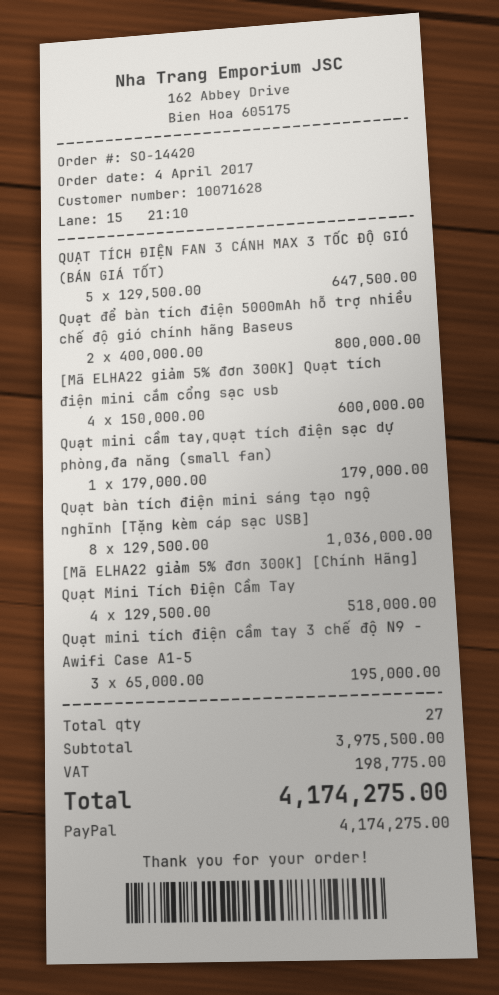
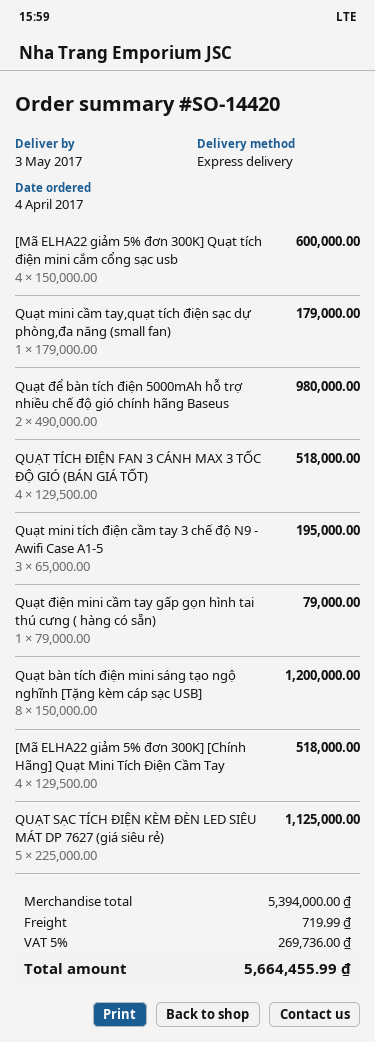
QUẠT TÍCH ĐIỆN FAN 3 CÁNH MAX 3 TỐC ĐỘ GIÓ (BÁN GIÁ TỐT): 5 x 129500.00 = 647500.00 -> 4 x 129500.00 = 518000.00
Quạt để bàn tích điện 5000mAh hỗ trợ nhiều chế độ gió chính hãng Baseus: 2 x 400000.00 = 800000.00 -> 2 x 490000.00 = 980000.00
Quạt bàn tích điện mini sáng tạo ngộ nghĩnh [Tặng kèm cáp sạc USB]: 8 x 129500.00 = 1036000.00 -> 8 x 150000.00 = 1200000.00
Quạt điện mini cầm tay gấp gọn hình tai thú cưng ( hàng có sẵn): none -> 1 x 79000.00 = 79000.00
QUẠT SẠC TÍCH ĐIỆN KÈM ĐÈN LED SIÊU MÁT DP 7627 (giá siêu rẻ): none -> 5 x 225000.00 = 1125000.00
subtotal: 3975500.00 -> 5394000.00
shipping: none -> 719.99
tax: 198775.00 -> 269736.00
total: 4174275.00 -> 5664455.99

